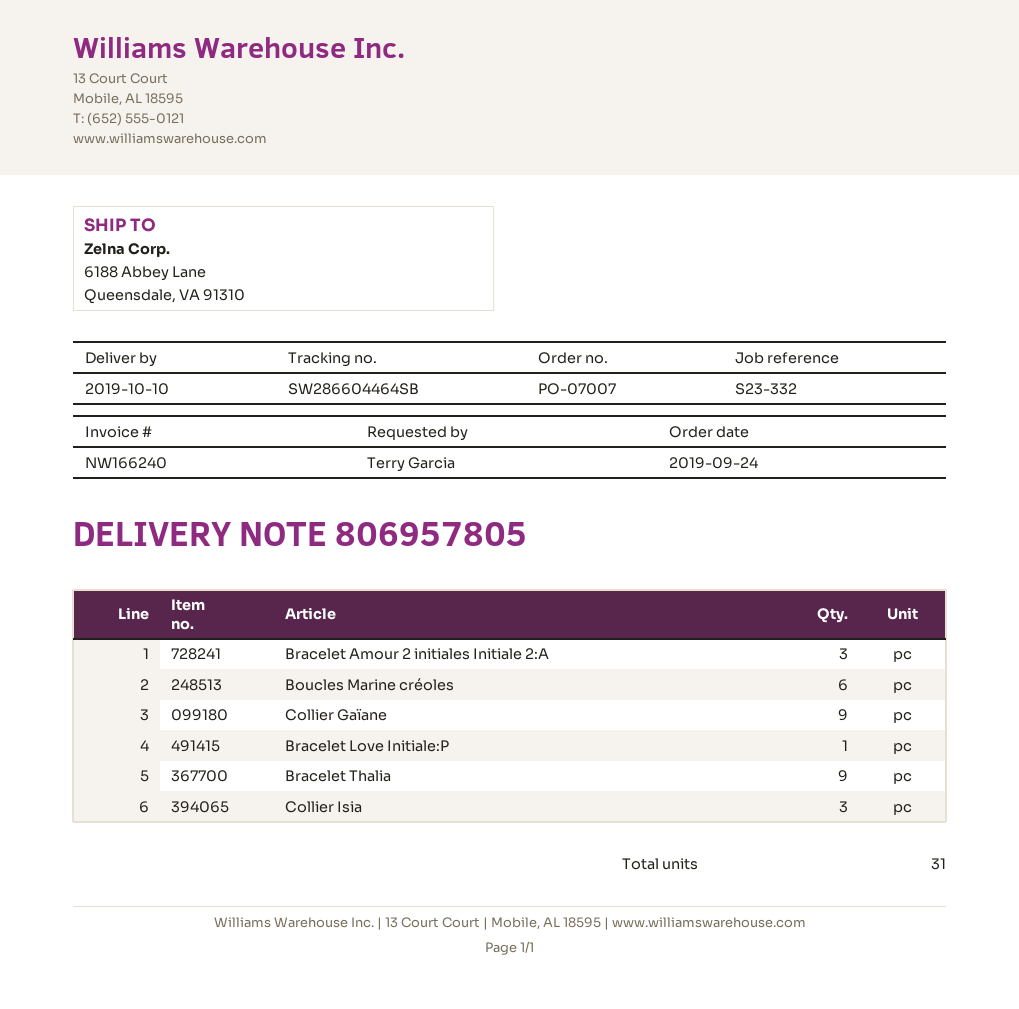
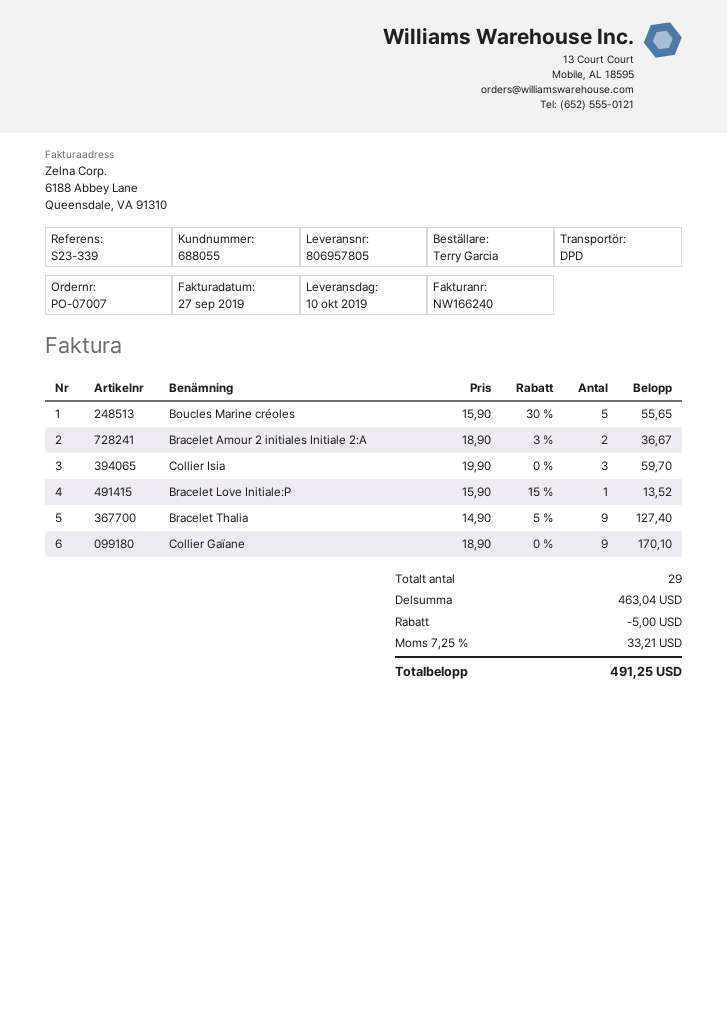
reference: S23-332 -> S23-339
Bracelet Amour 2 initiales Initiale 2:A: 3 -> 2
Boucles Marine créoles: 6 -> 5
total quantity: 31 -> 29

